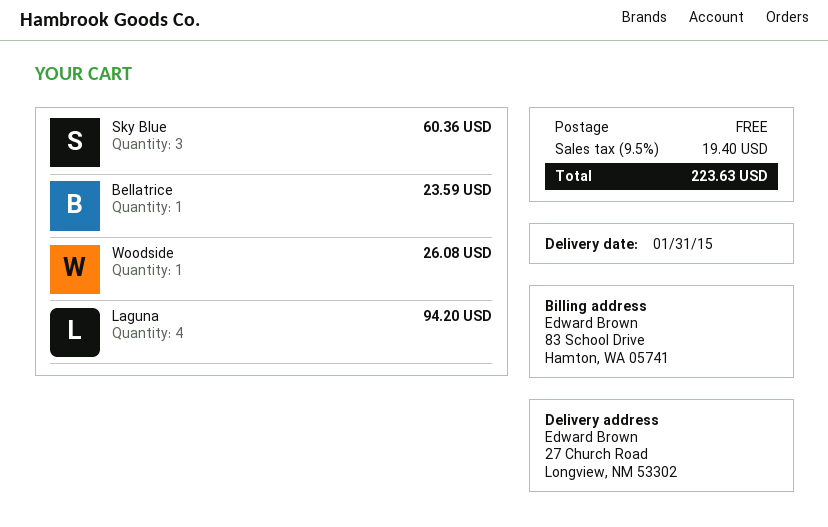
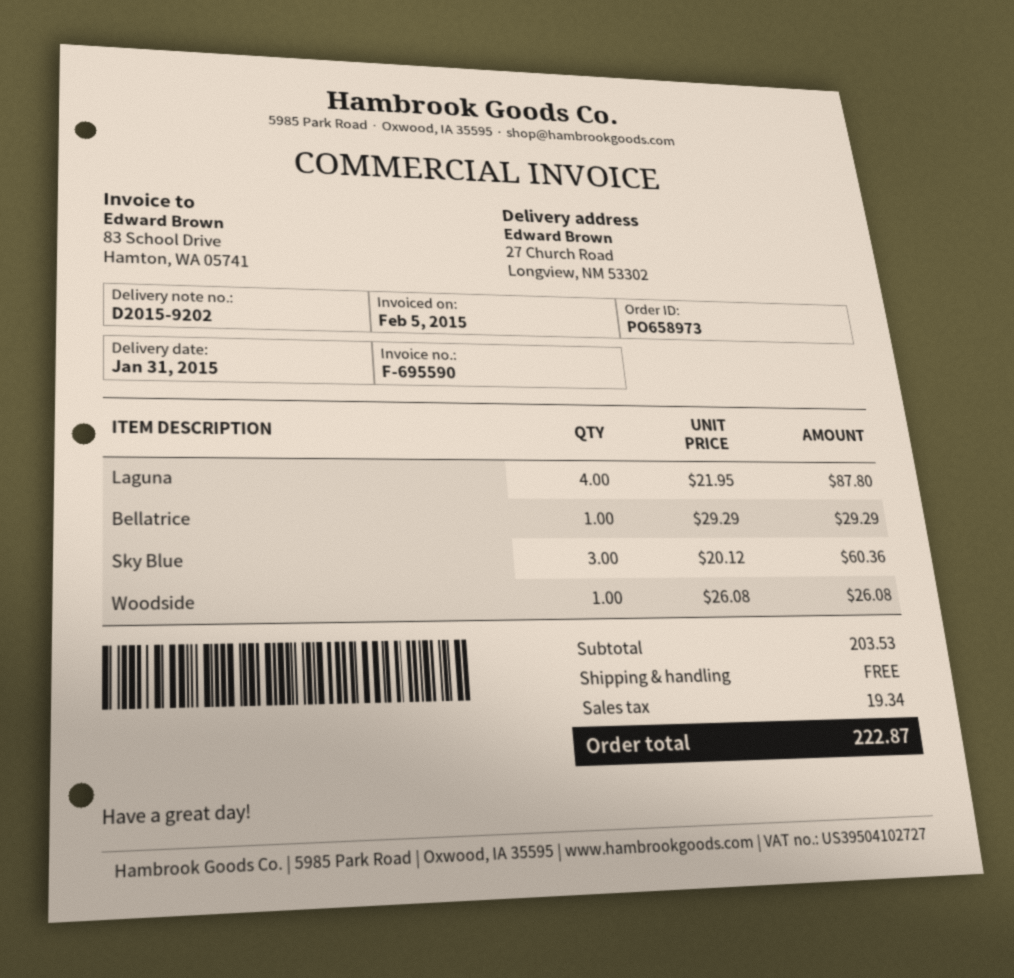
Bellatrice: 1 for 23.59 -> 1 for 29.29
Laguna: 4 for 94.20 -> 4 for 87.80
tax: 19.40 -> 19.34
total: 223.63 -> 222.87

